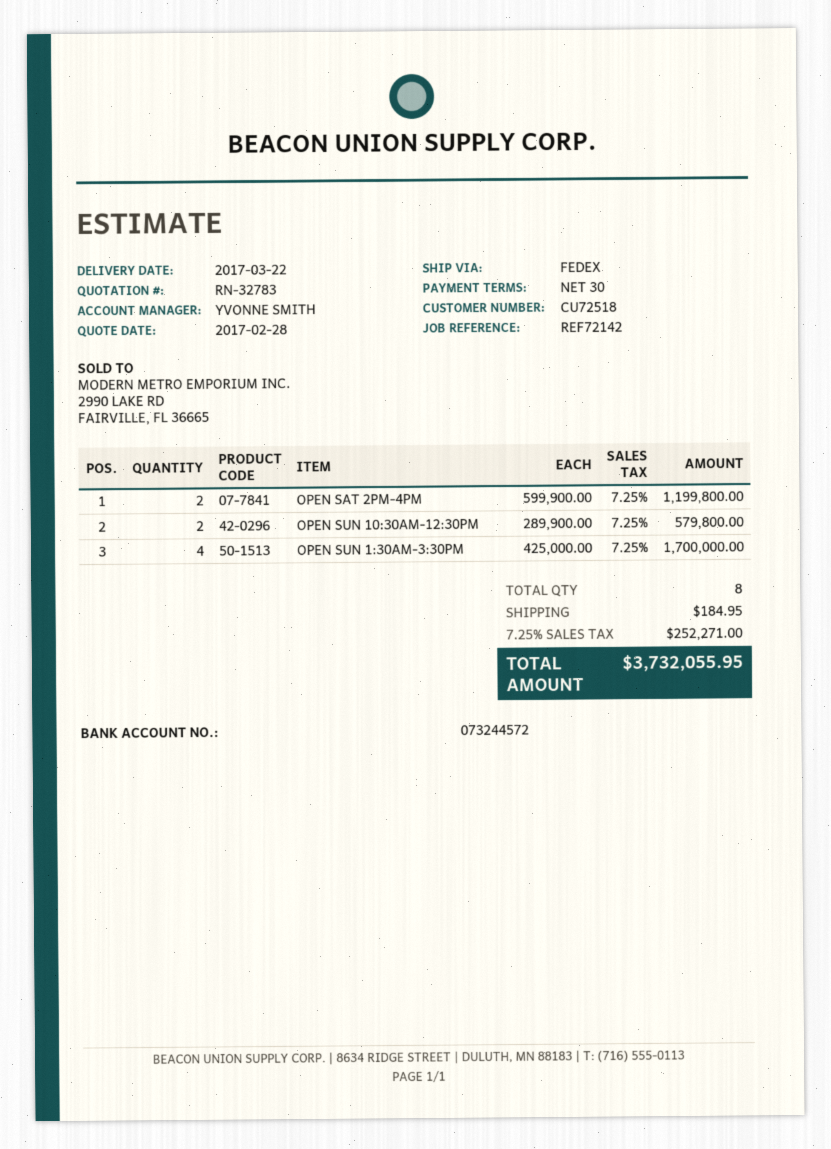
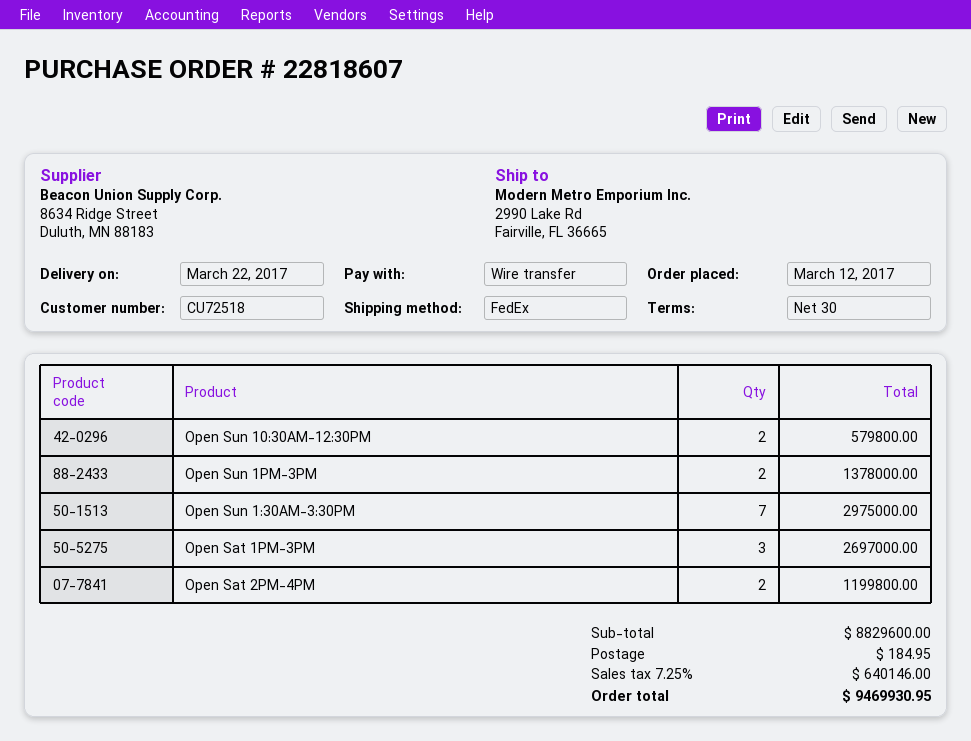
OPEN SUN 1:30AM-3:30PM: 4 for 1700000.00 -> 7 for 2975000.00
Open Sun 1PM-3PM: none -> 2 for 1378000.00
Open Sat 1PM-3PM: none -> 3 for 2697000.00
tax: 7.25% = 252271.00 -> 7.25% = 640146.00
total: 3732055.95 -> 9469930.95

